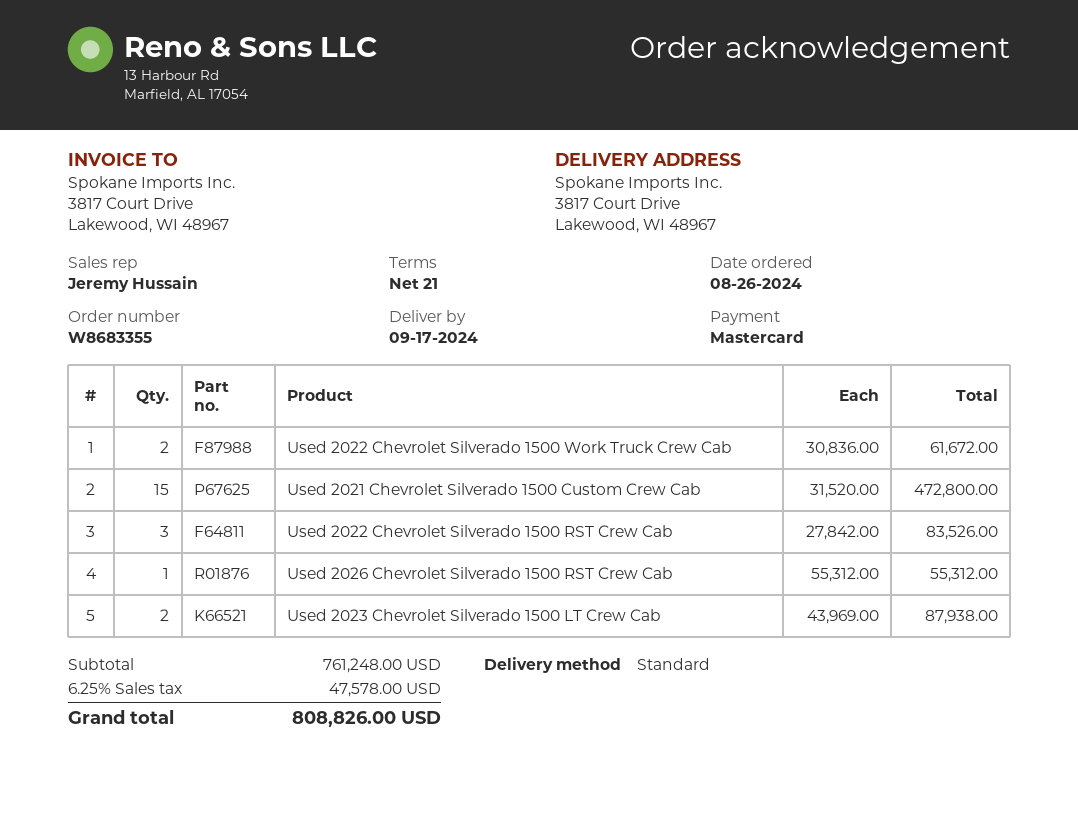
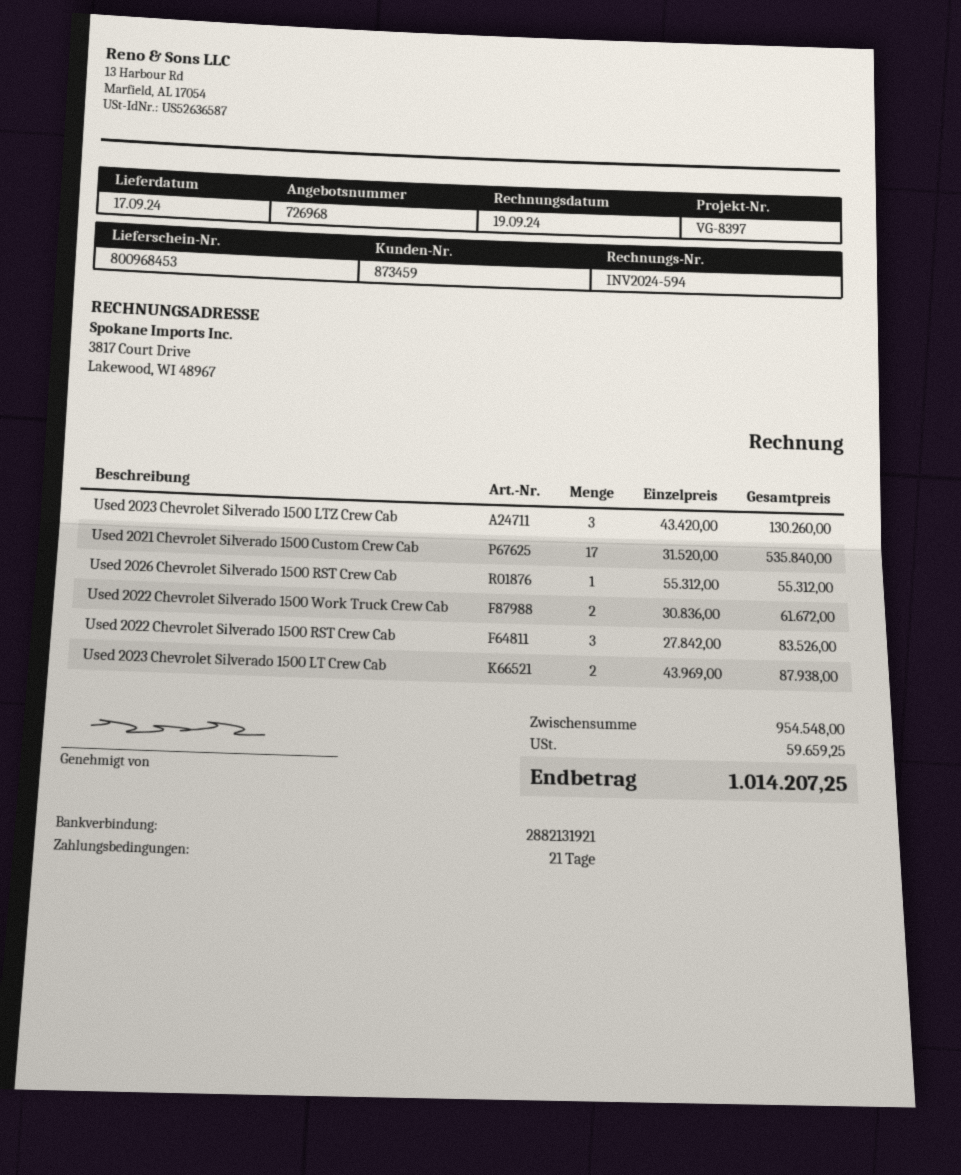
Used 2021 Chevrolet Silverado 1500 Custom Crew Cab: 15 x 31520.00 = 472800.00 -> 17 x 31520.00 = 535840.00
Used 2023 Chevrolet Silverado 1500 LTZ Crew Cab: none -> 3 x 43420.00 = 130260.00
subtotal: 761248.00 -> 954548.00
tax: 47578.00 -> 59659.25
total: 808826.00 -> 1014207.25

